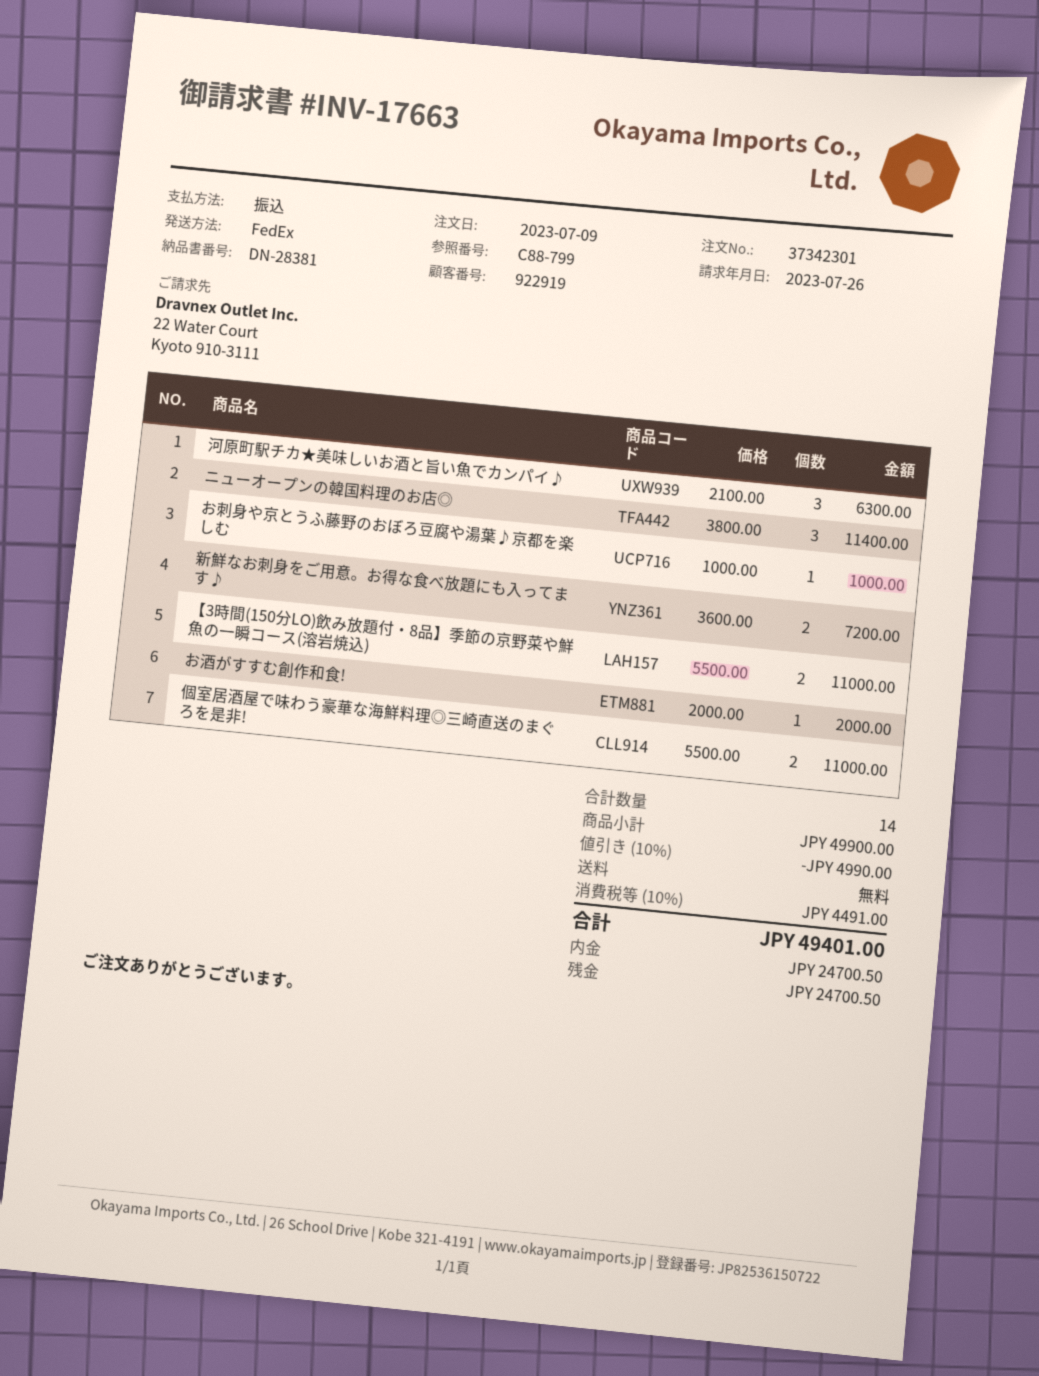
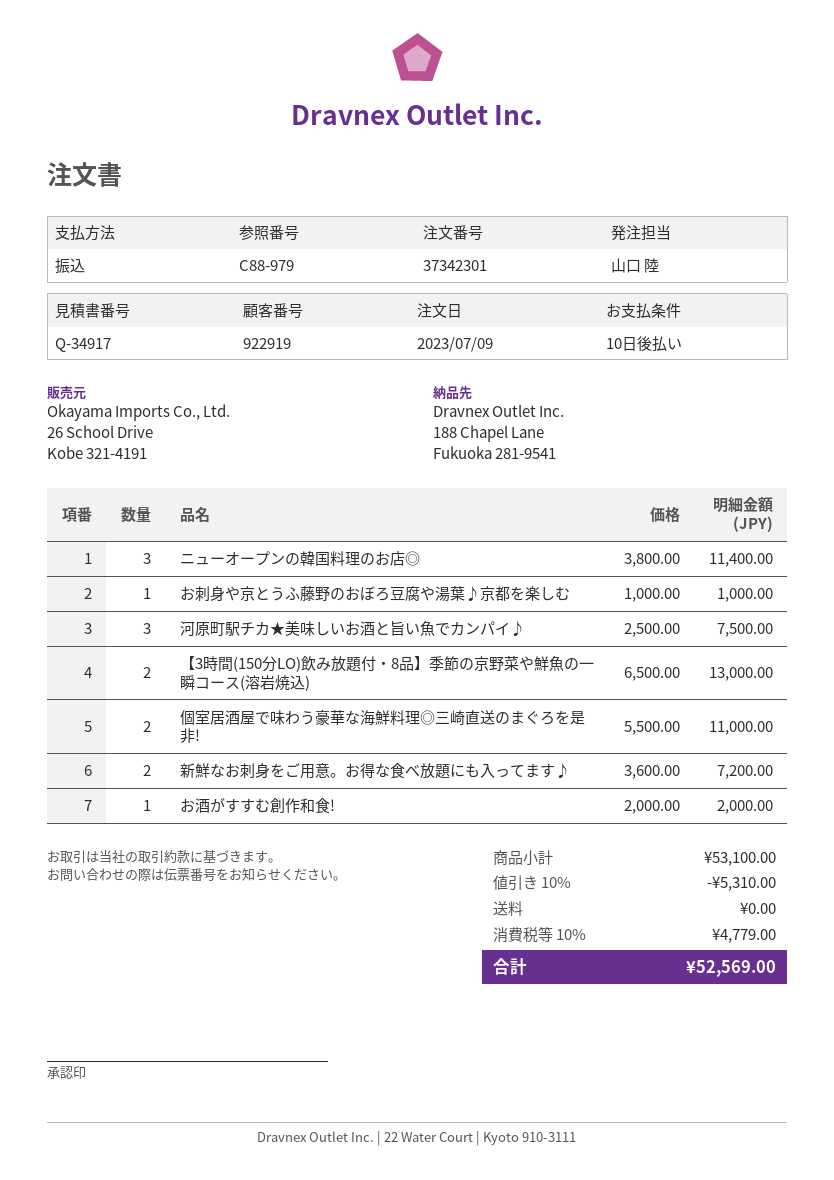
reference: C88-799 -> C88-979
河原町駅チカ★美味しいお酒と旨い魚でカンパイ♪: 3 x 2100.00 = 6300.00 -> 3 x 2500.00 = 7500.00
【3時間(150分LO)飲み放題付・8品】季節の京野菜や鮮魚の一瞬コース(溶岩焼込): 2 x 5500.00 = 11000.00 -> 2 x 6500.00 = 13000.00
subtotal: 49900.00 -> 53100.00
discount: 10% = 4990.00 -> 10% = 5310.00
tax: 10% = 4491.00 -> 10% = 4779.00
total: 49401.00 -> 52569.00

